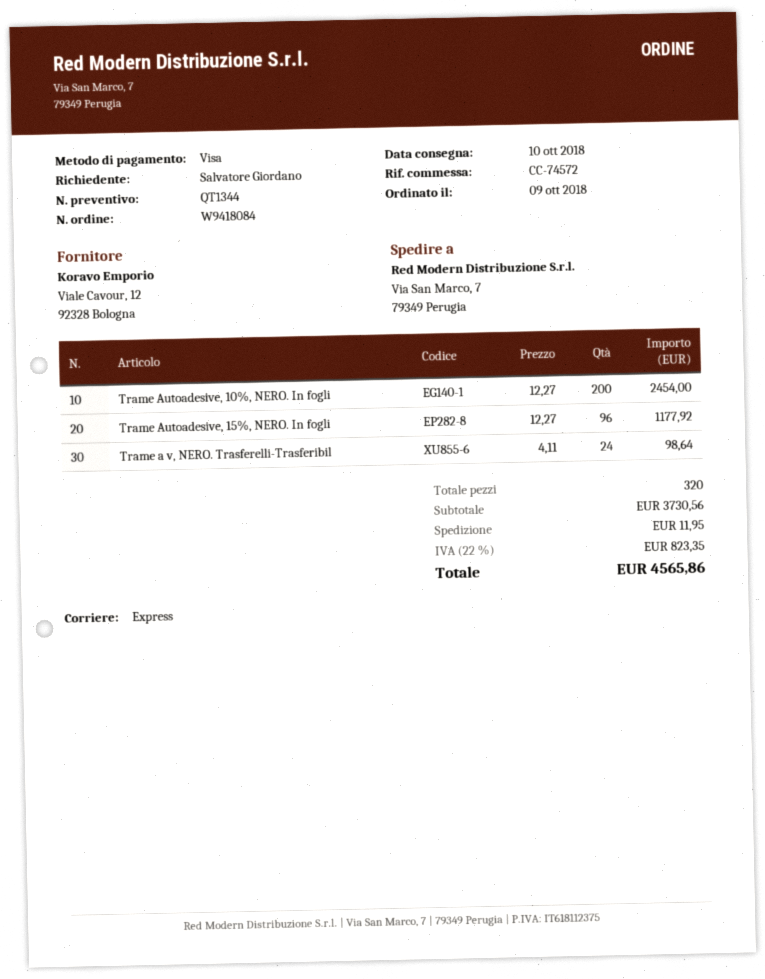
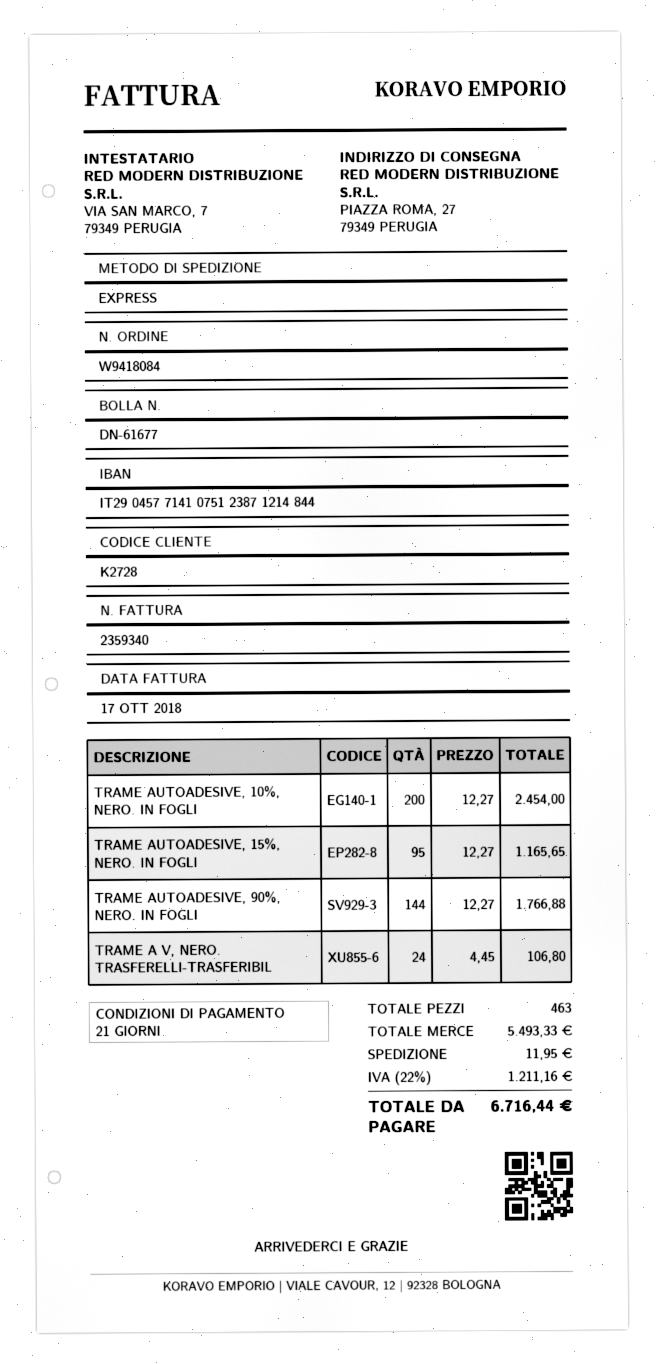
ship to: Via San Marco, 7, 79349 Perugia -> PIAZZA ROMA, 27, 79349 PERUGIA
Trame Autoadesive, 15%, NERO. In fogli: 96 x 12.27 = 1177.92 -> 95 x 12.27 = 1165.65
Trame a v, NERO. Trasferelli-Trasferibil: 24 x 4.11 = 98.64 -> 24 x 4.45 = 106.80
TRAME AUTOADESIVE, 90%, NERO. IN FOGLI: none -> 144 x 12.27 = 1766.88
total quantity: 320 -> 463
subtotal: 3730.56 -> 5493.33
tax: 22% = 823.35 -> 22% = 1211.16
total: 4565.86 -> 6716.44

